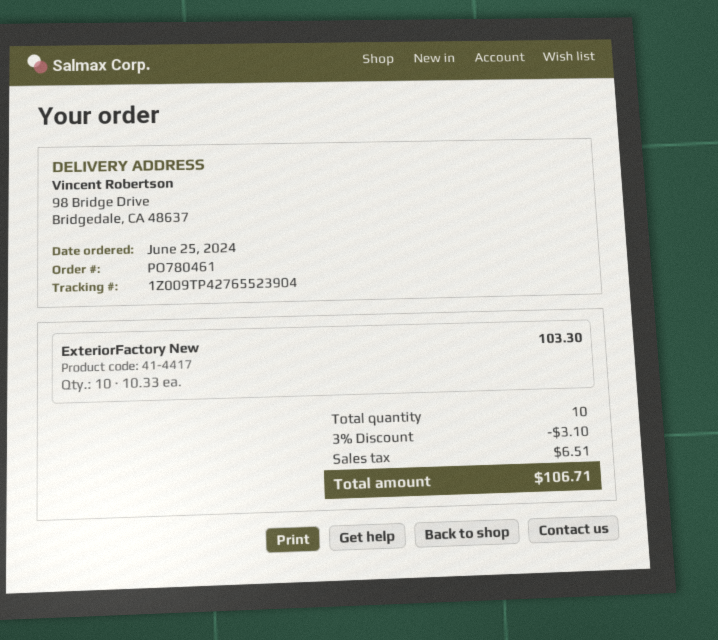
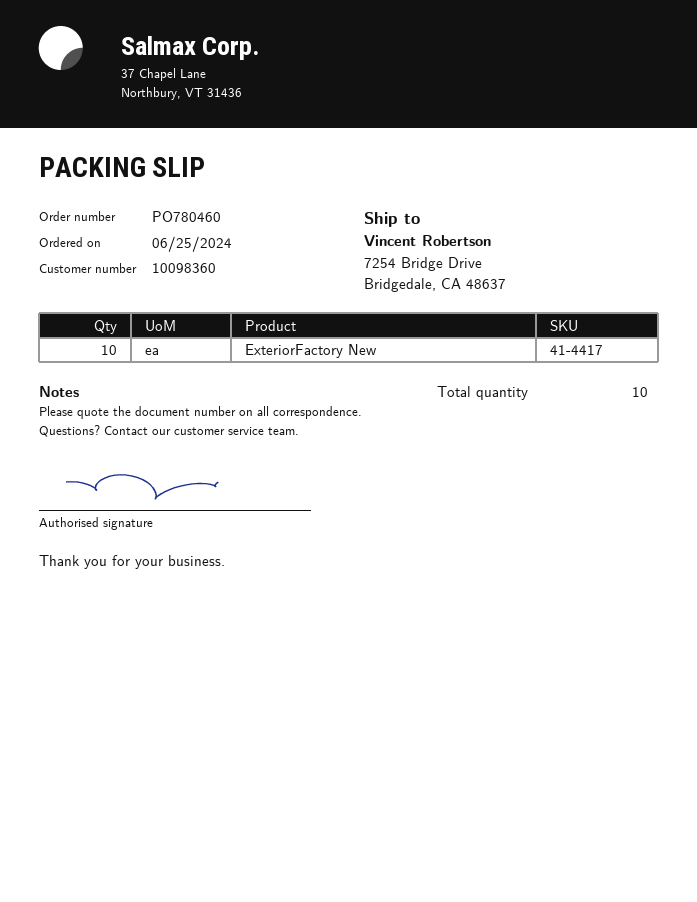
order number: PO780461 -> PO780460
ship to: 98 Bridge Drive, Bridgedale, CA 48637 -> 7254 Bridge Drive, Bridgedale, CA 48637

